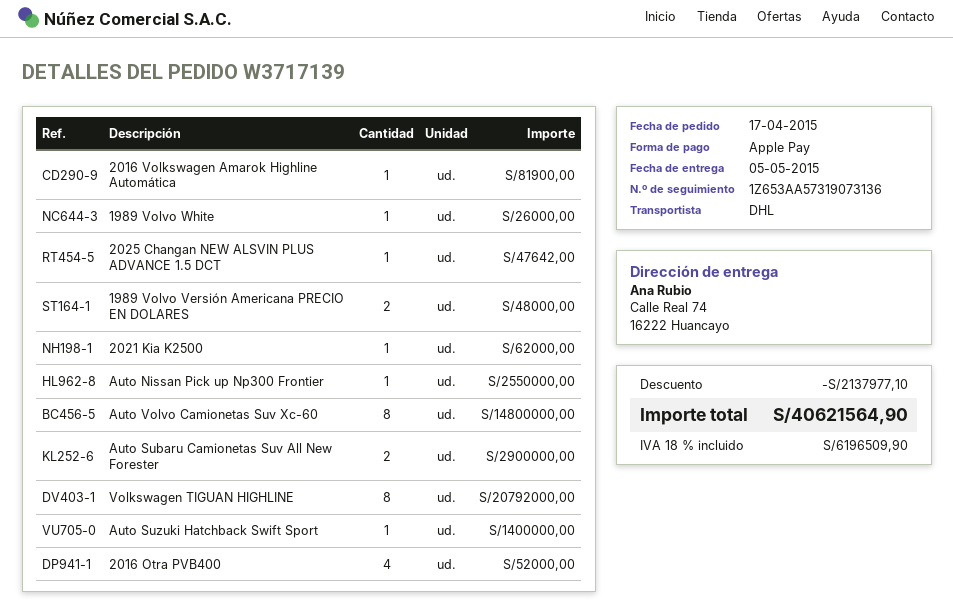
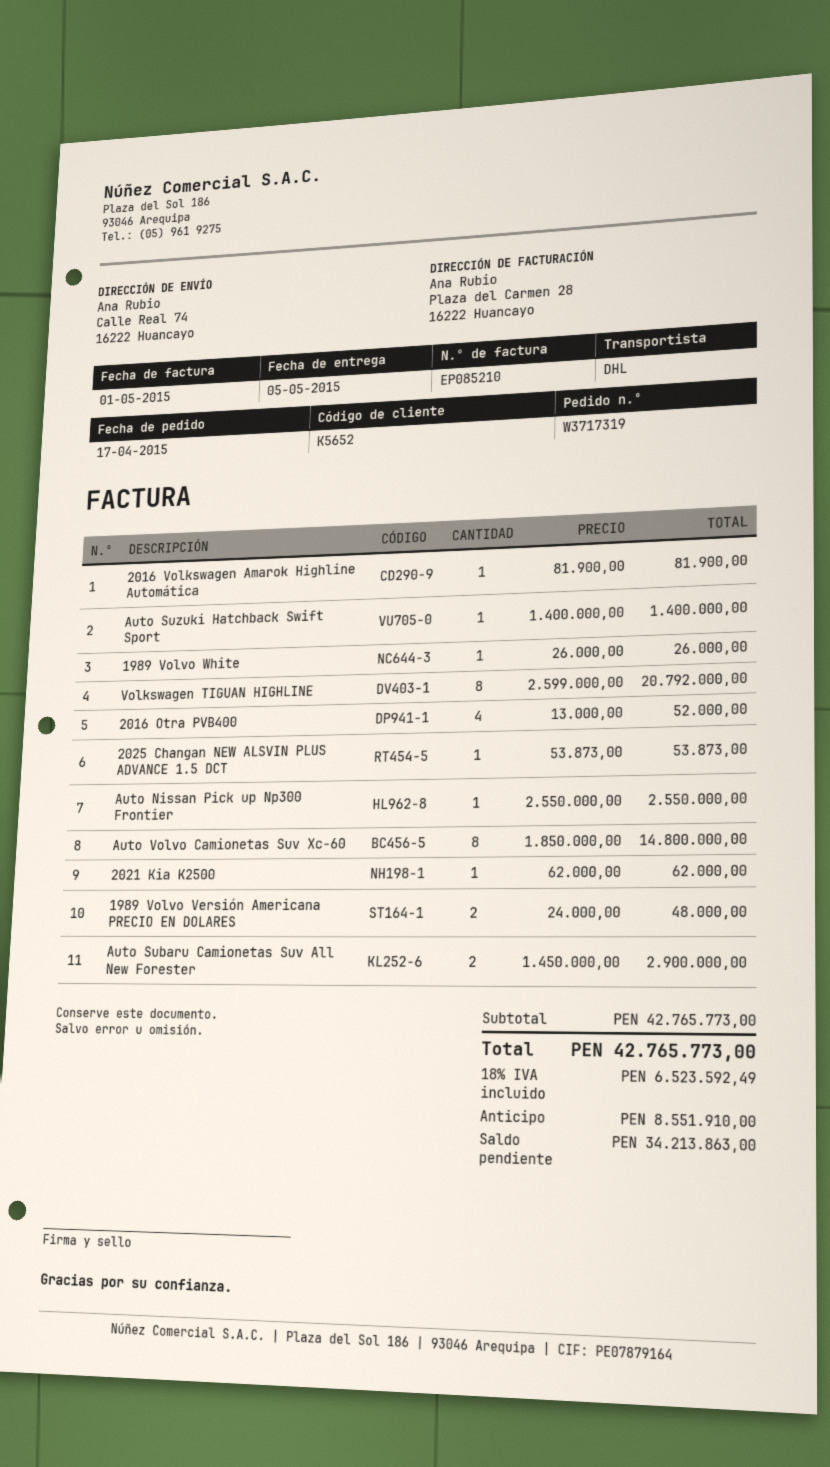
order number: W3717139 -> W3717319
2025 Changan NEW ALSVIN PLUS ADVANCE 1.5 DCT: 1 for 47642.00 -> 1 for 53873.00
discount: 2137977.10 -> none
tax: 18% = 6196509.90 -> 18% = 6523592.49
total: 40621564.90 -> 42765773.00

